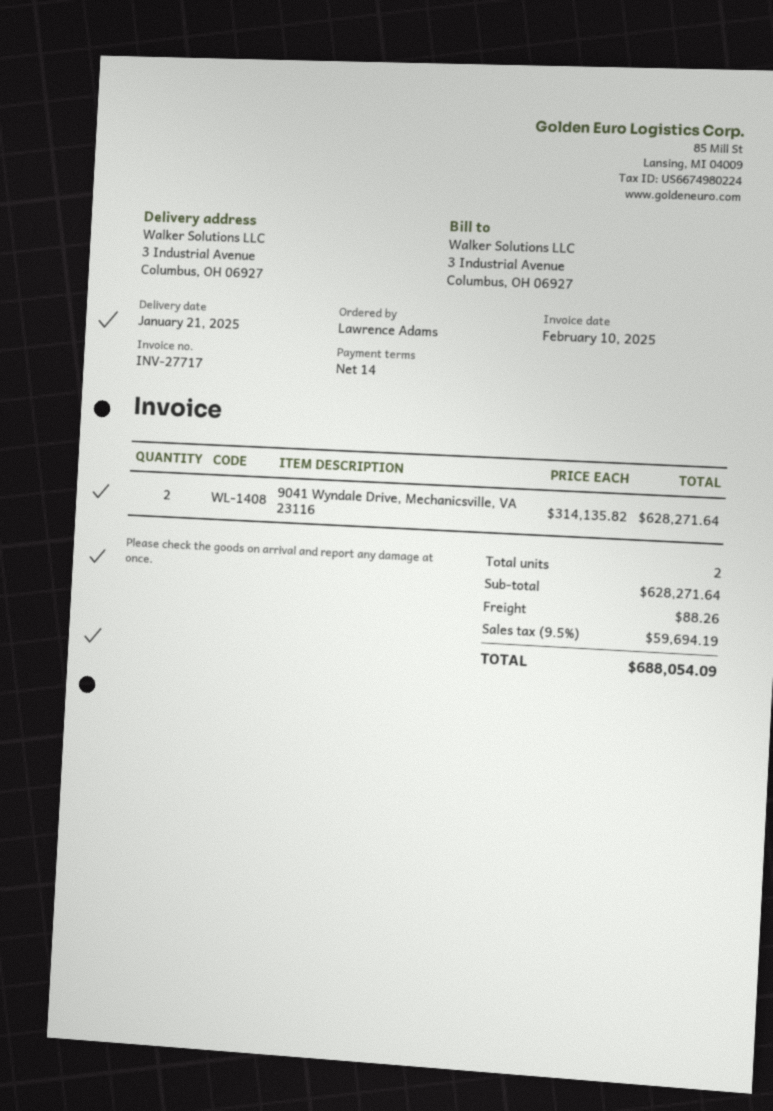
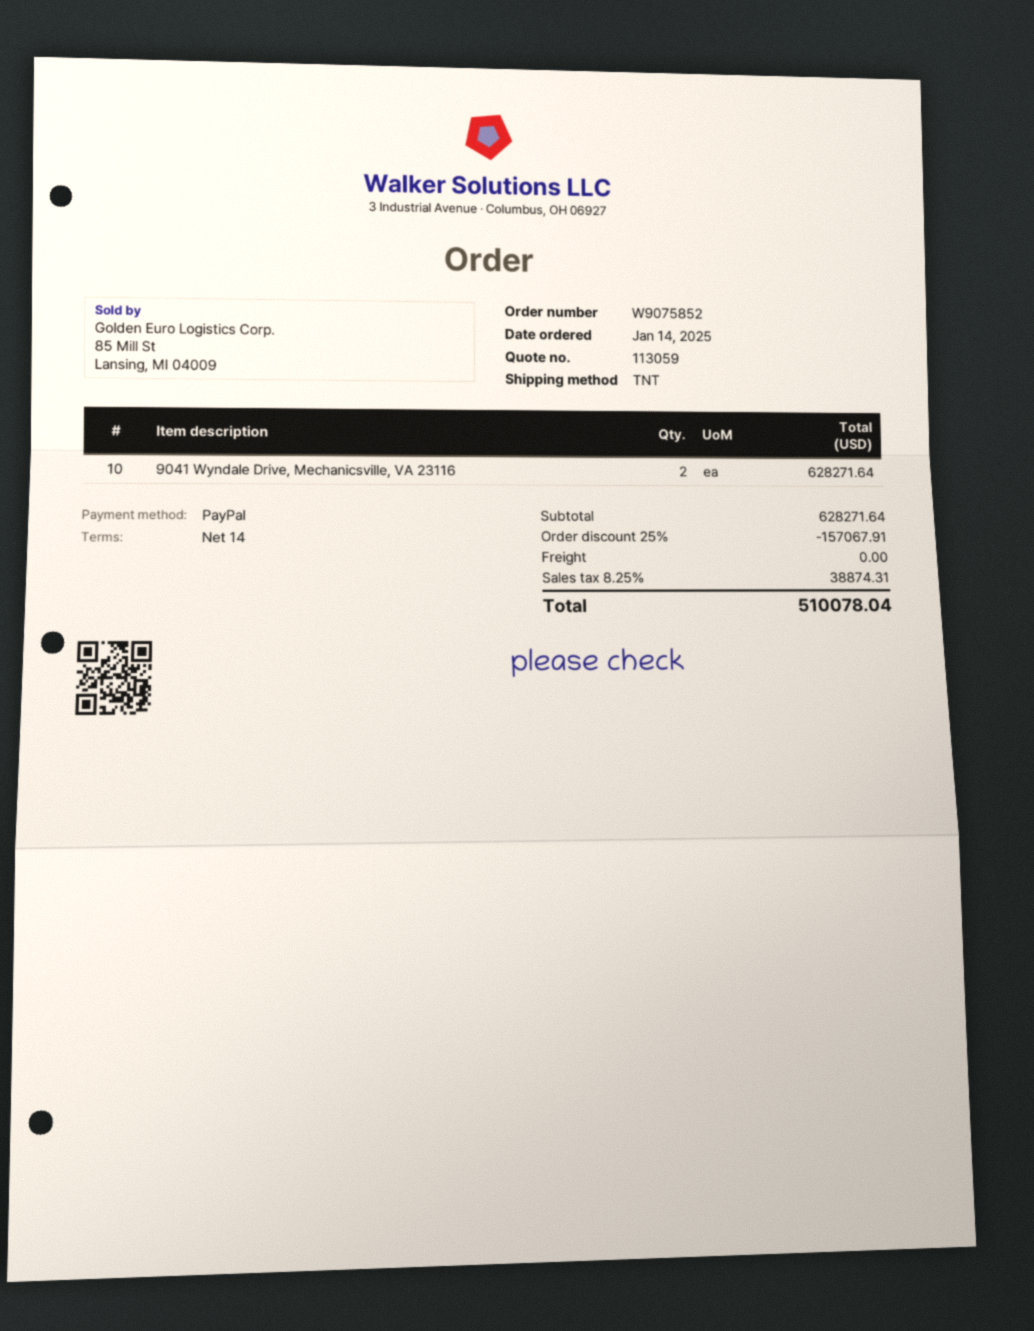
discount: none -> 25% = 157067.91
shipping: 88.26 -> 0.00
tax: 9.5% = 59694.19 -> 8.25% = 38874.31
total: 688054.09 -> 510078.04

